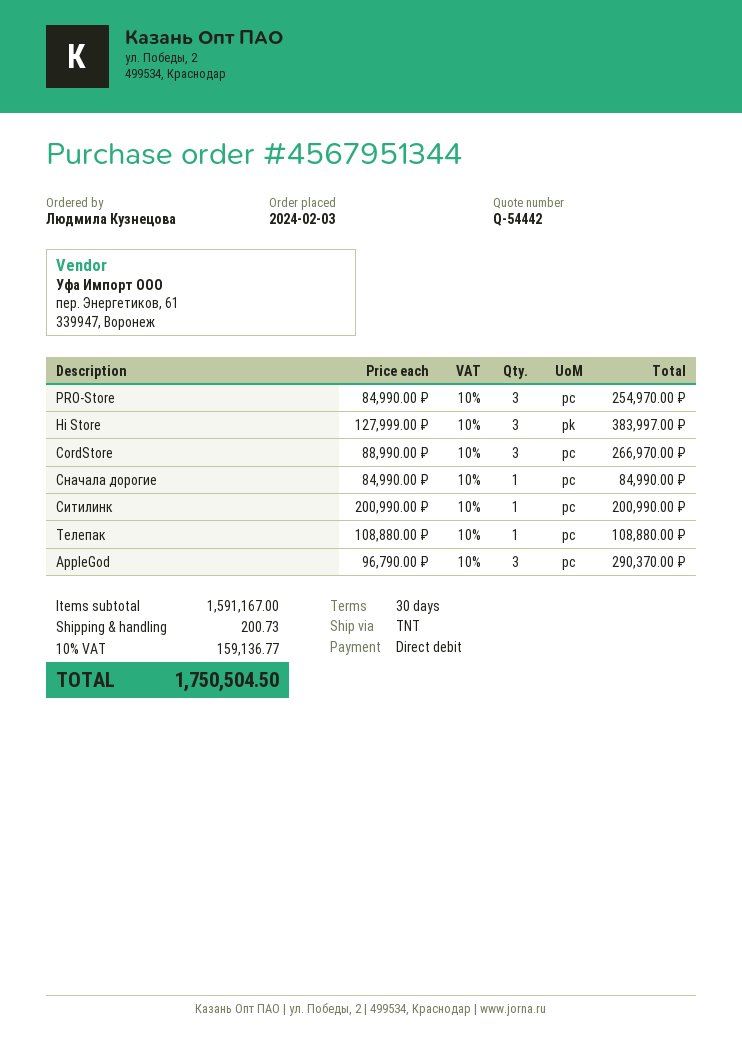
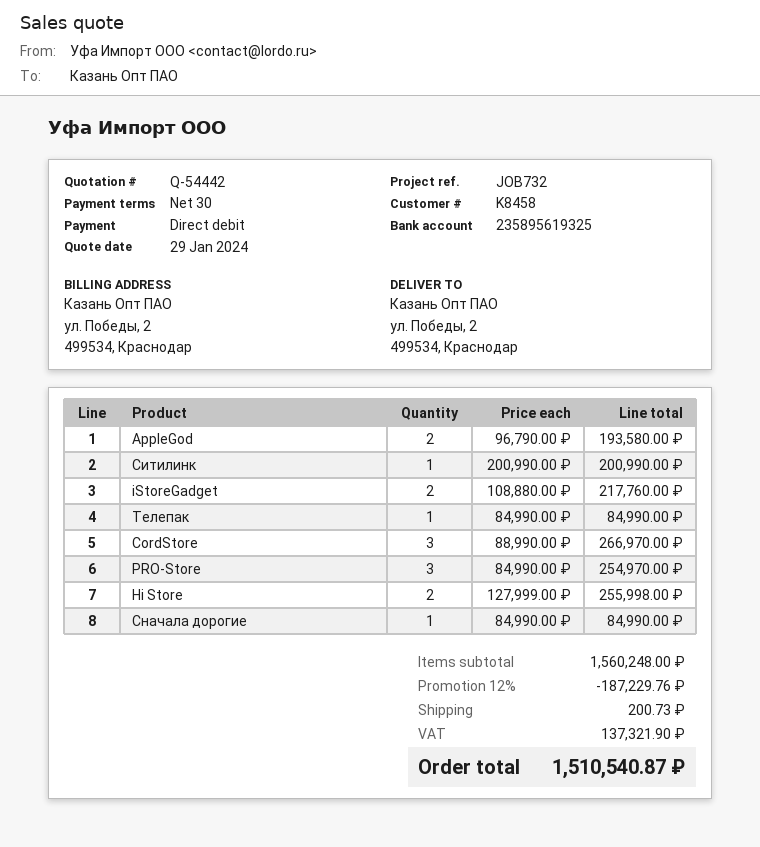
Hi Store: 3 x 127999.00 = 383997.00 -> 2 x 127999.00 = 255998.00
Телепак: 1 x 108880.00 = 108880.00 -> 1 x 84990.00 = 84990.00
AppleGod: 3 x 96790.00 = 290370.00 -> 2 x 96790.00 = 193580.00
iStoreGadget: none -> 2 x 108880.00 = 217760.00
subtotal: 1591167.00 -> 1560248.00
discount: none -> 12% = 187229.76
tax: 159136.77 -> 137321.90
total: 1750504.50 -> 1510540.87

